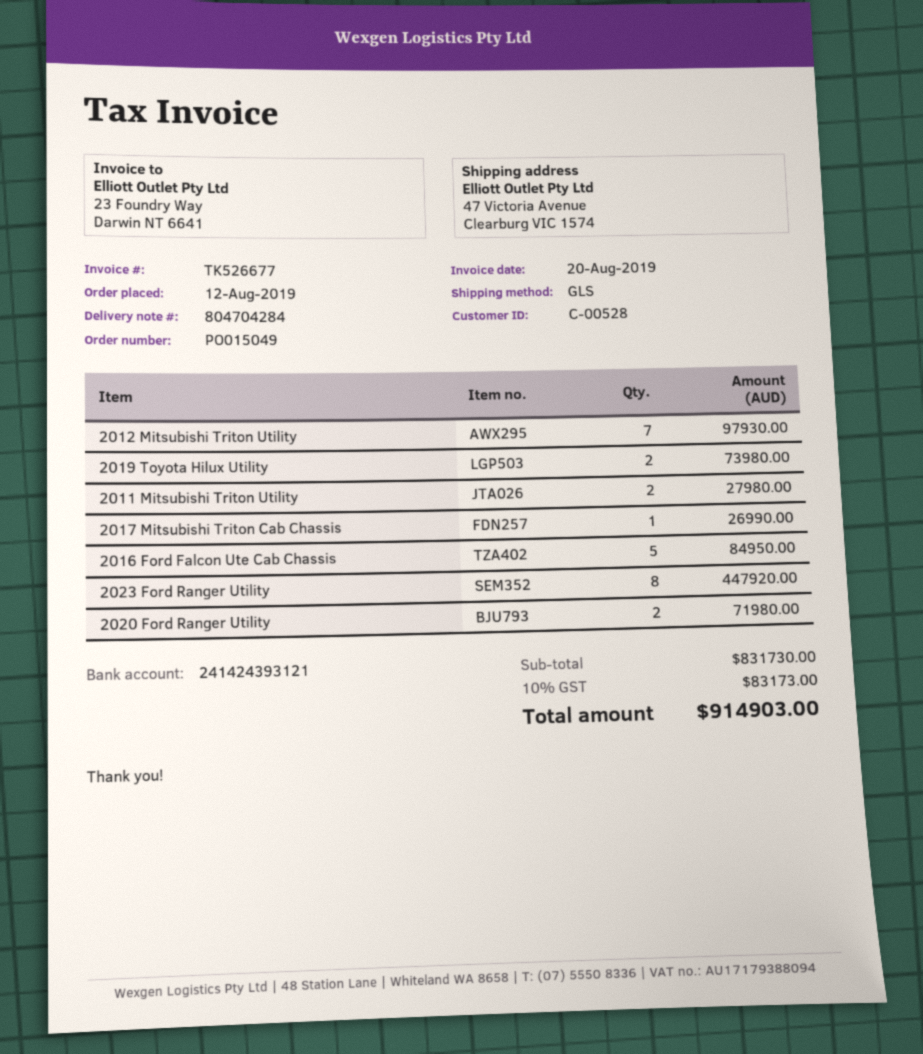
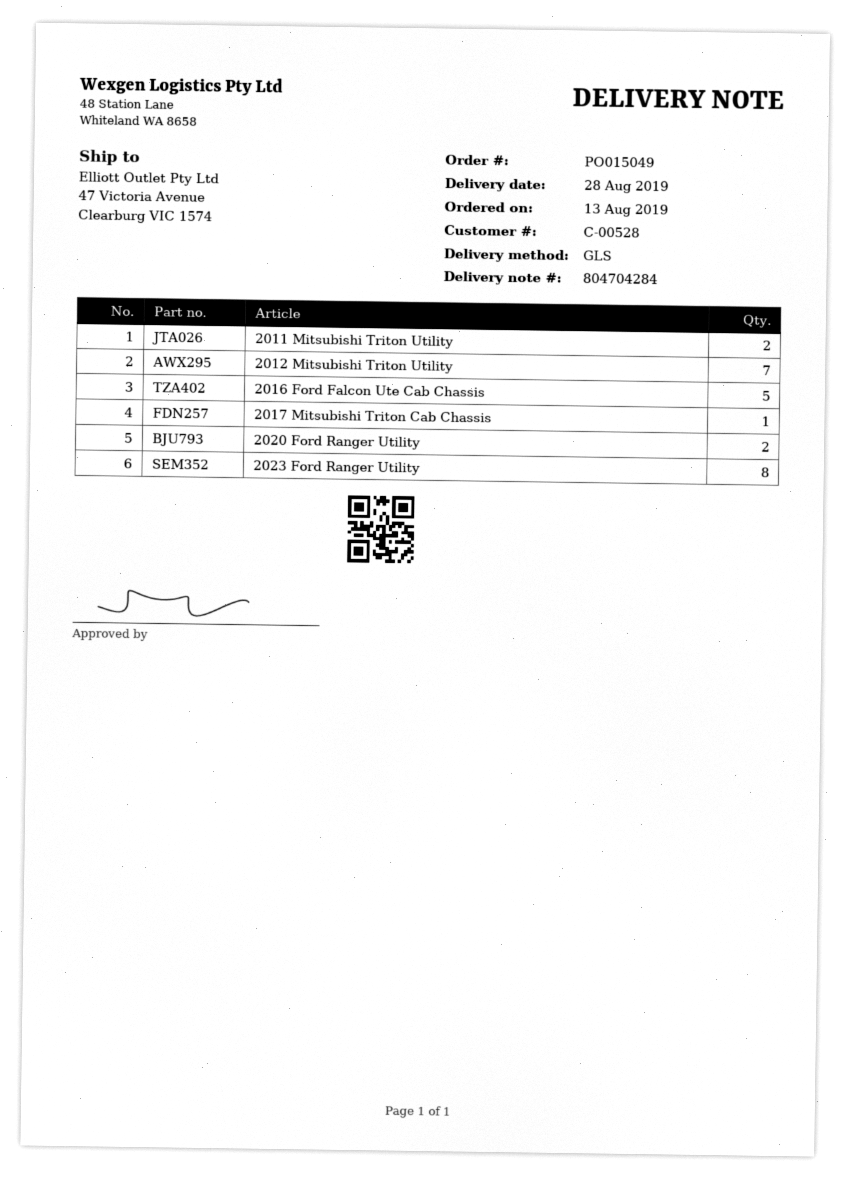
order date: 2019-08-12 -> 2019-08-13
2019 Toyota Hilux Utility: 2 -> none

